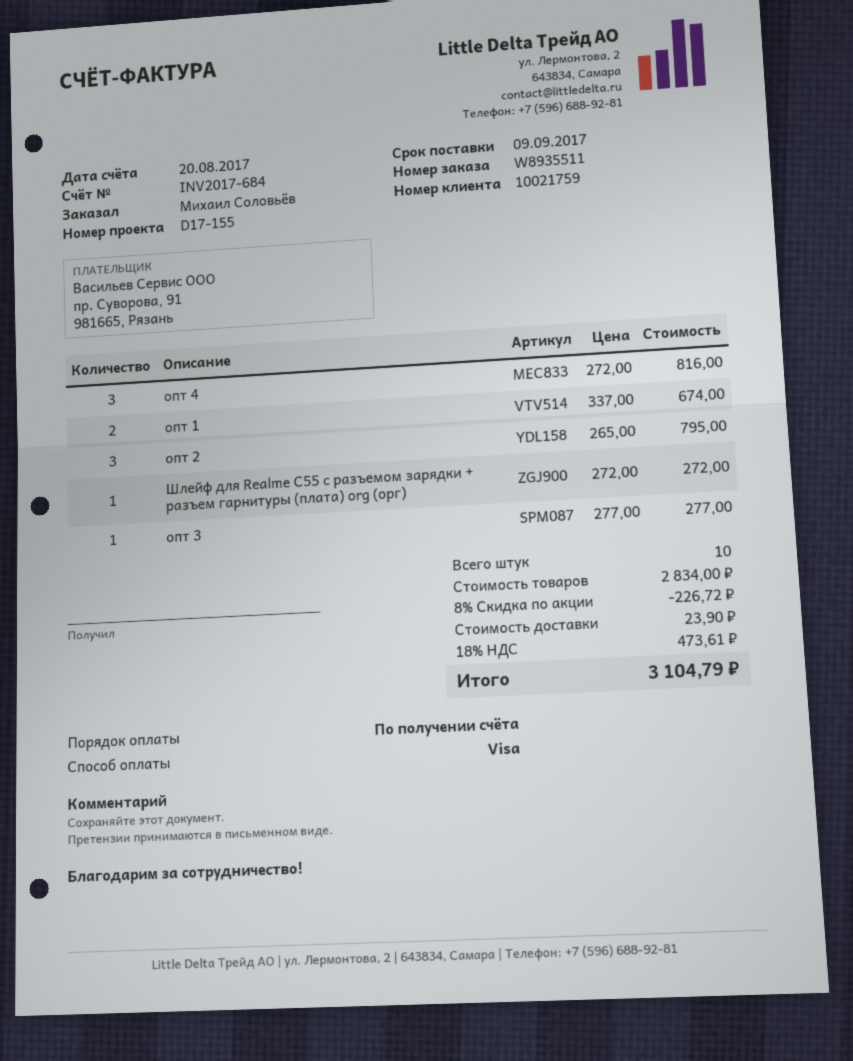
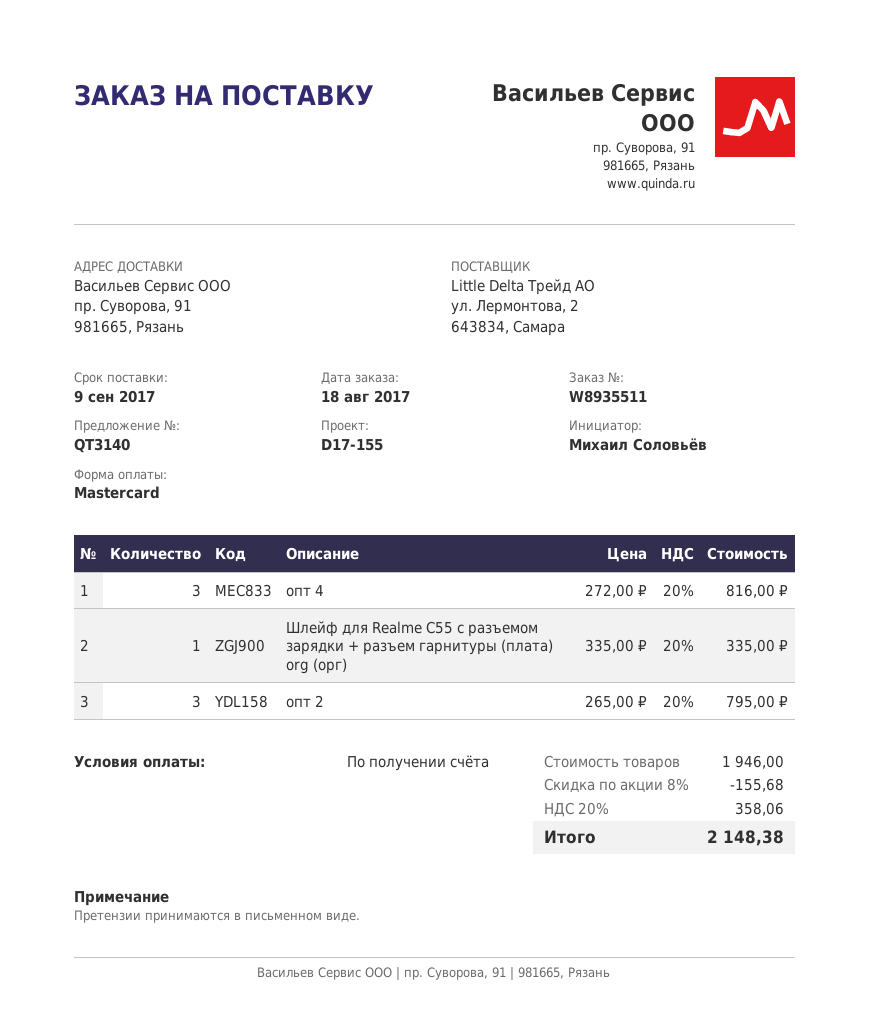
payment method: Visa -> Mastercard
опт 1: 2 x 337.00 = 674.00 -> none
Шлейф для Realme C55 с разъемом зарядки + разъем гарнитуры (плата) org (орг): 1 x 272.00 = 272.00 -> 1 x 335.00 = 335.00
опт 3: 1 x 277.00 = 277.00 -> none
subtotal: 2834.00 -> 1946.00
discount: 8% = 226.72 -> 8% = 155.68
shipping: 23.90 -> none
tax: 18% = 473.61 -> 20% = 358.06
total: 3104.79 -> 2148.38

